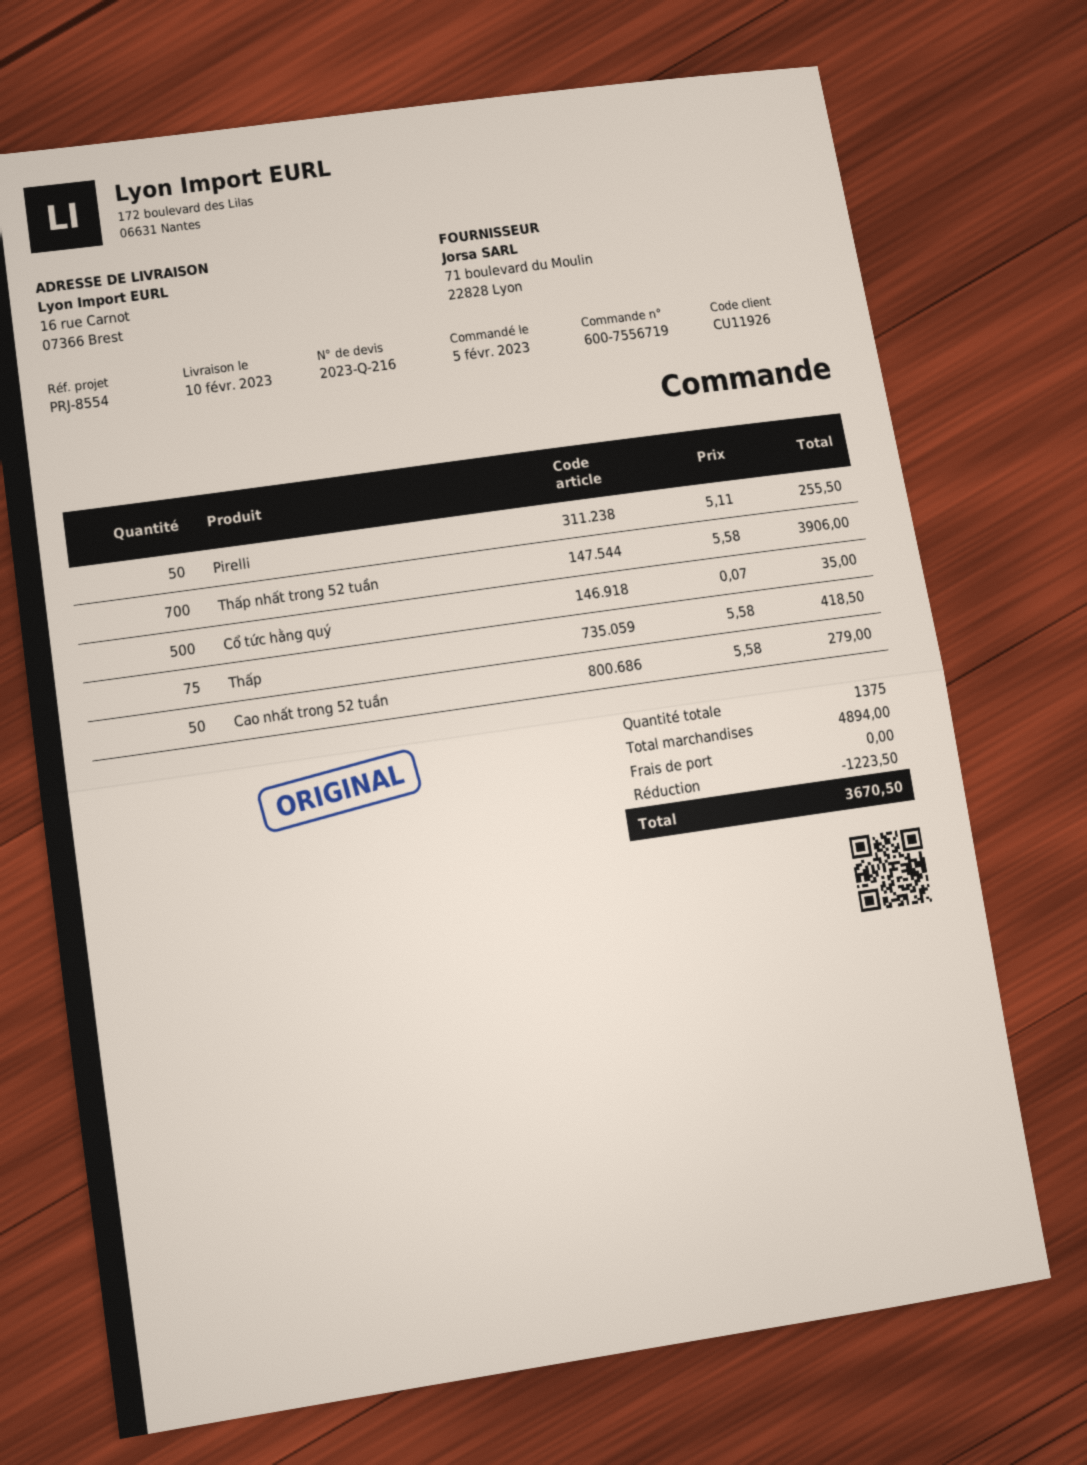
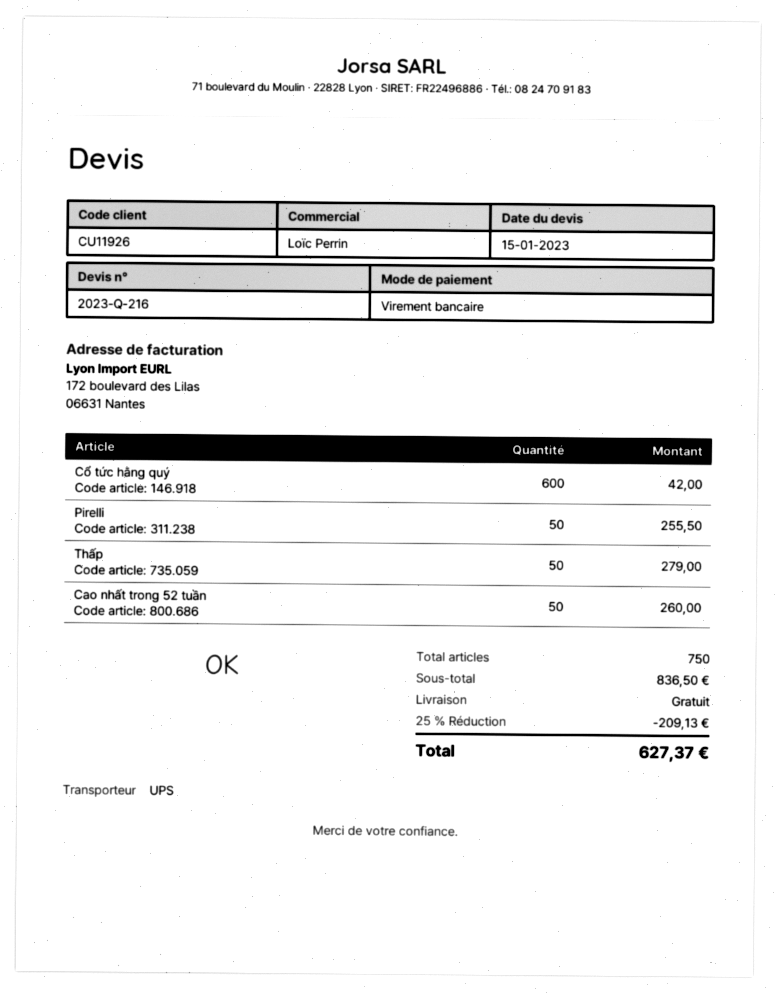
Thấp nhất trong 52 tuần: 700 for 3906.00 -> none
Cổ tức hằng quý: 500 for 35.00 -> 600 for 42.00
Thấp: 75 for 418.50 -> 50 for 279.00
Cao nhất trong 52 tuần: 50 for 279.00 -> 50 for 260.00
total quantity: 1375 -> 750
subtotal: 4894.00 -> 836.50
discount: 1223.50 -> 209.13
total: 3670.50 -> 627.37

